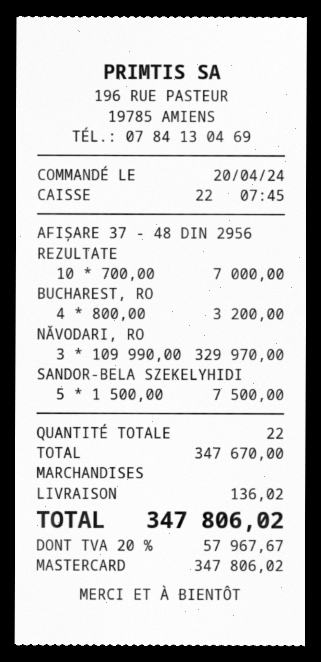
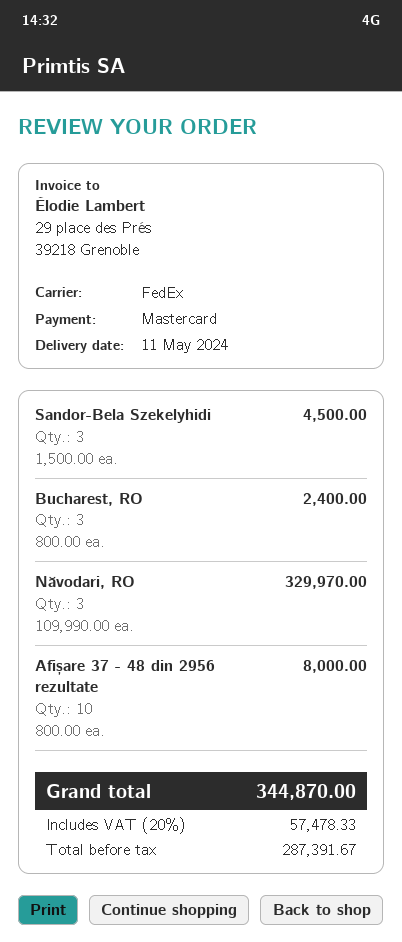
AFIȘARE 37 - 48 DIN 2956 REZULTATE: 10 x 700.00 = 7000.00 -> 10 x 800.00 = 8000.00
BUCHAREST, RO: 4 x 800.00 = 3200.00 -> 3 x 800.00 = 2400.00
SANDOR-BELA SZEKELYHIDI: 5 x 1500.00 = 7500.00 -> 3 x 1500.00 = 4500.00
shipping: 136.02 -> none
tax: 20% = 57967.67 -> 20% = 57478.33
total: 347806.02 -> 344870.00

